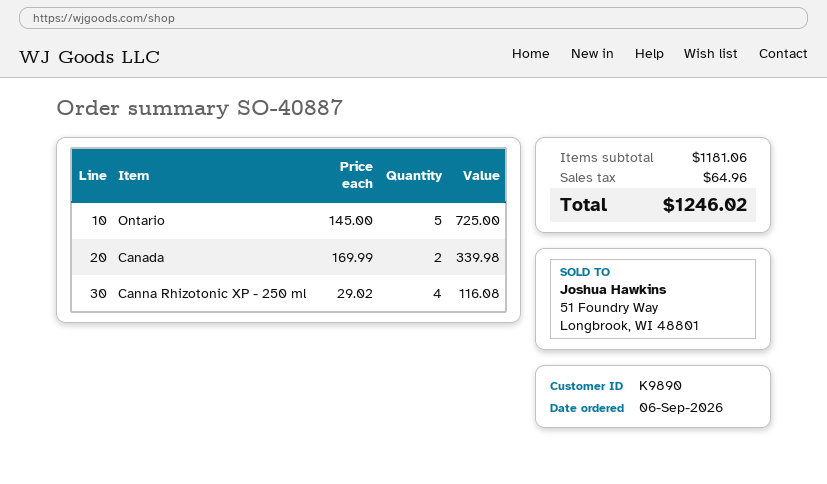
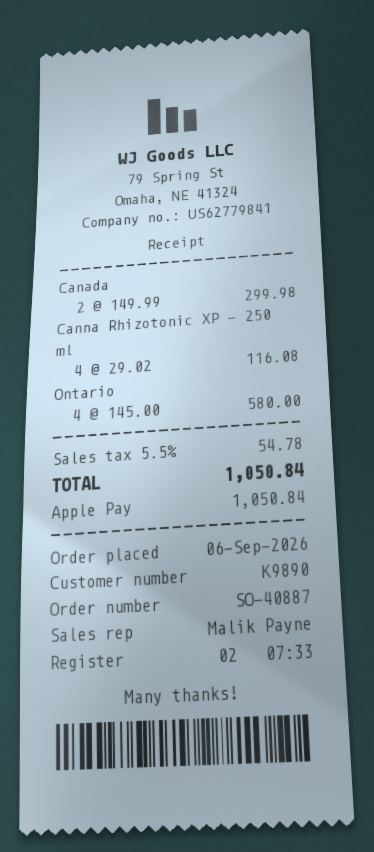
Ontario: 5 x 145.00 = 725.00 -> 4 x 145.00 = 580.00
Canada: 2 x 169.99 = 339.98 -> 2 x 149.99 = 299.98
tax: 64.96 -> 54.78
total: 1246.02 -> 1050.84

